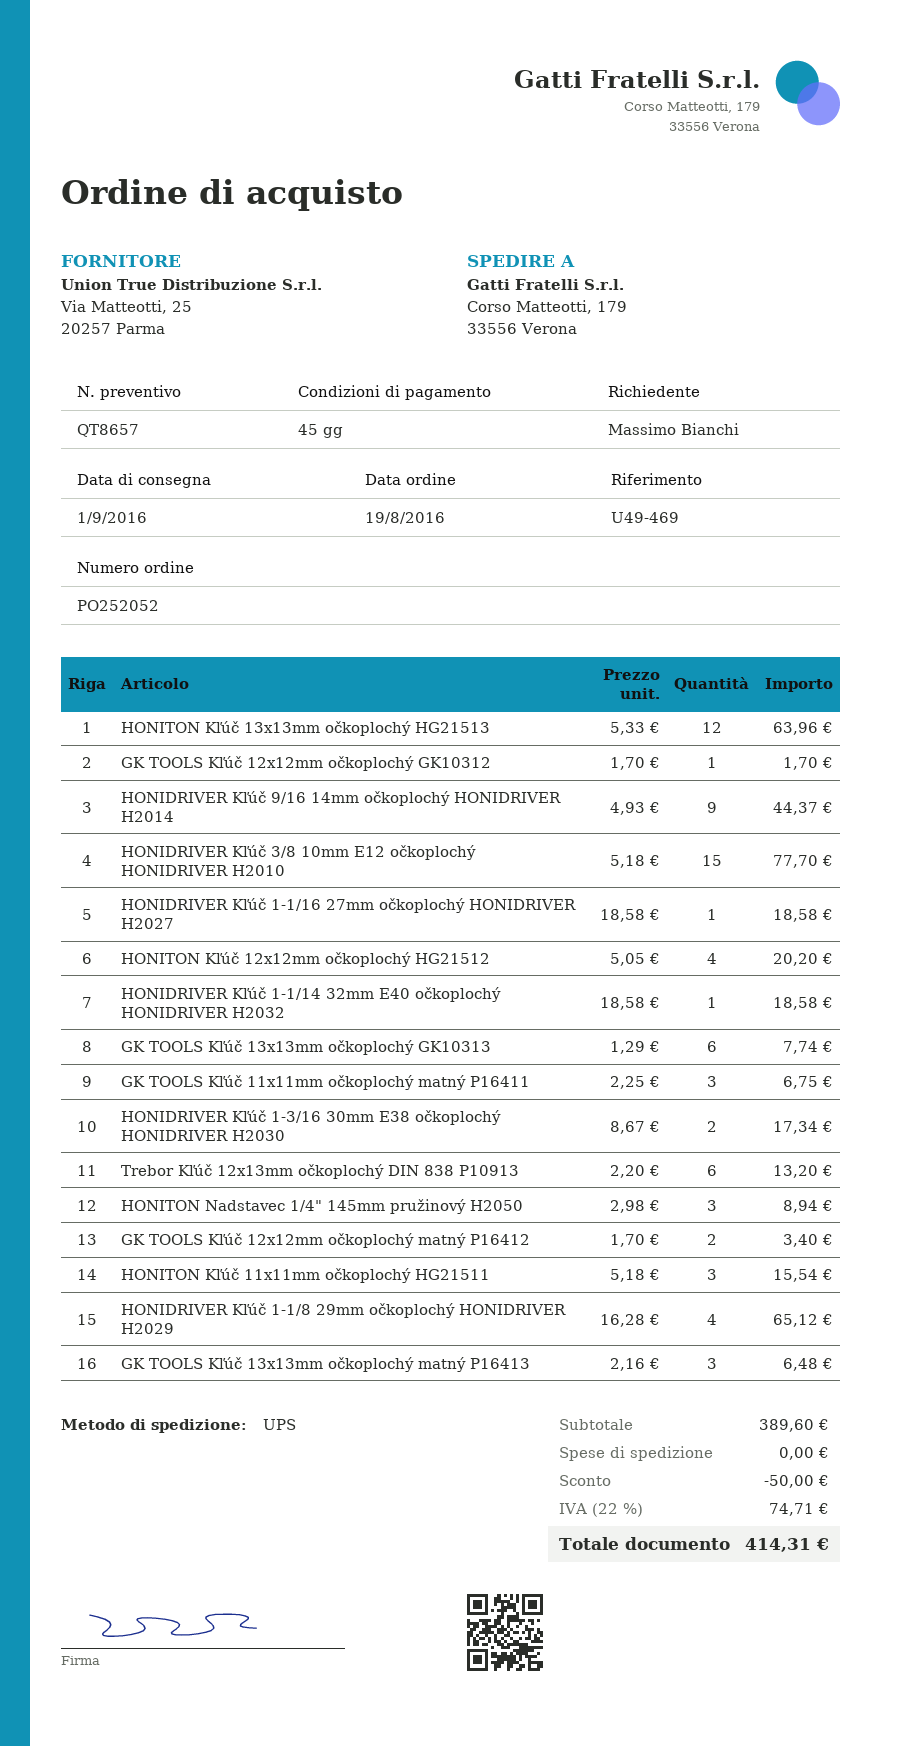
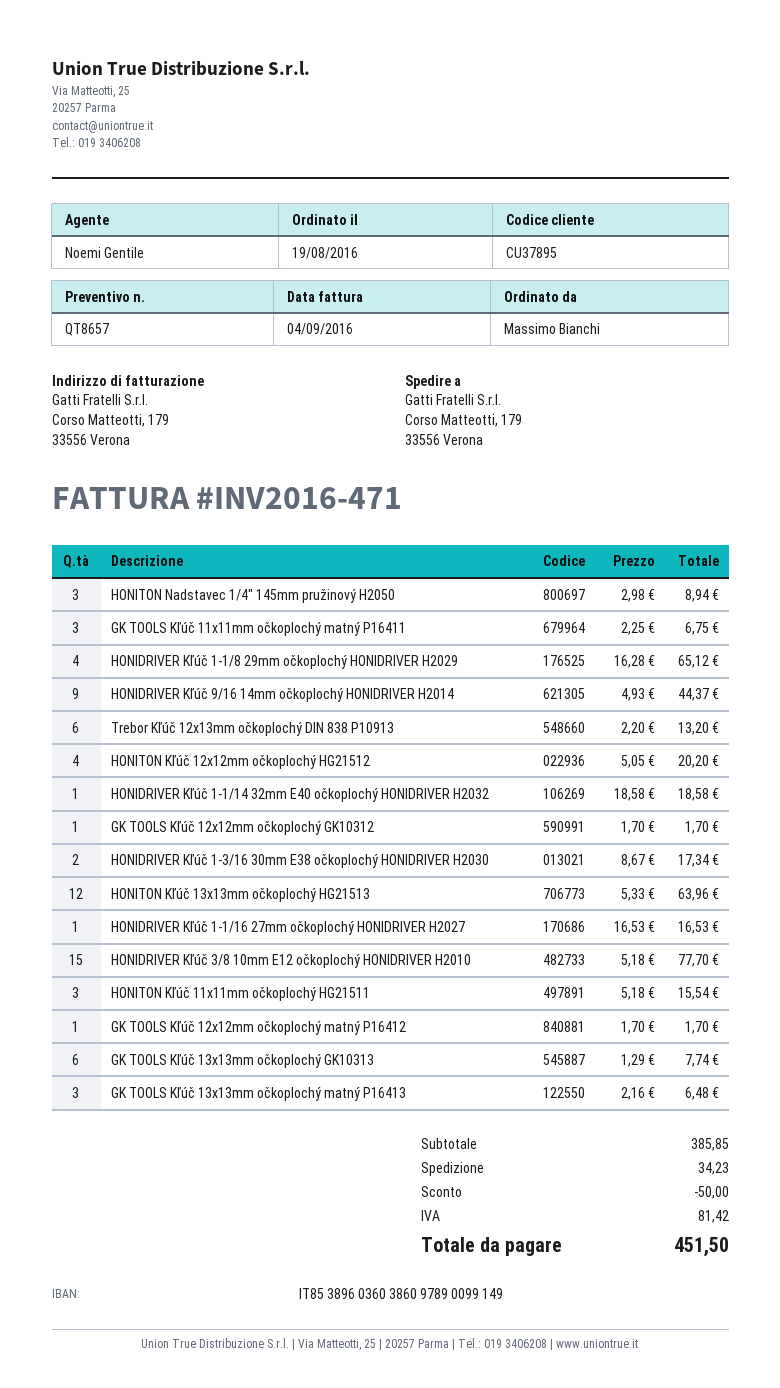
HONIDRIVER Kľúč 1-1/16 27mm očkoplochý HONIDRIVER H2027: 1 x 18.58 = 18.58 -> 1 x 16.53 = 16.53
GK TOOLS Kľúč 12x12mm očkoplochý matný P16412: 2 x 1.70 = 3.40 -> 1 x 1.70 = 1.70
subtotal: 389.60 -> 385.85
shipping: 0.00 -> 34.23
tax: 74.71 -> 81.42
total: 414.31 -> 451.50

